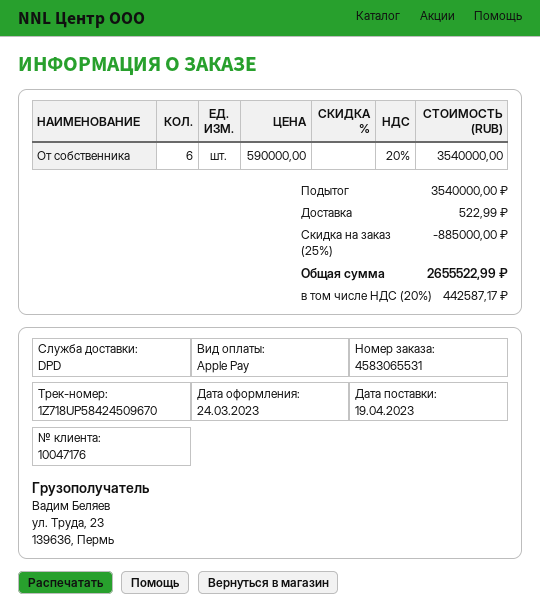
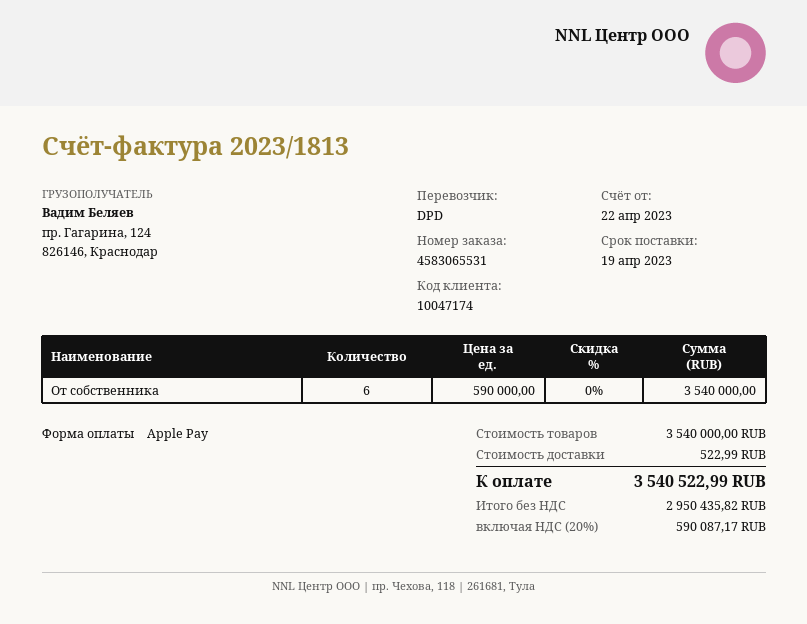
customer number: 10047176 -> 10047174
ship to: ул. Труда, 23, 139636, Пермь -> пр. Гагарина, 124, 826146, Краснодар
discount: 25% = 885000.00 -> none
tax: 20% = 442587.17 -> 20% = 590087.17
total: 2655522.99 -> 3540522.99

